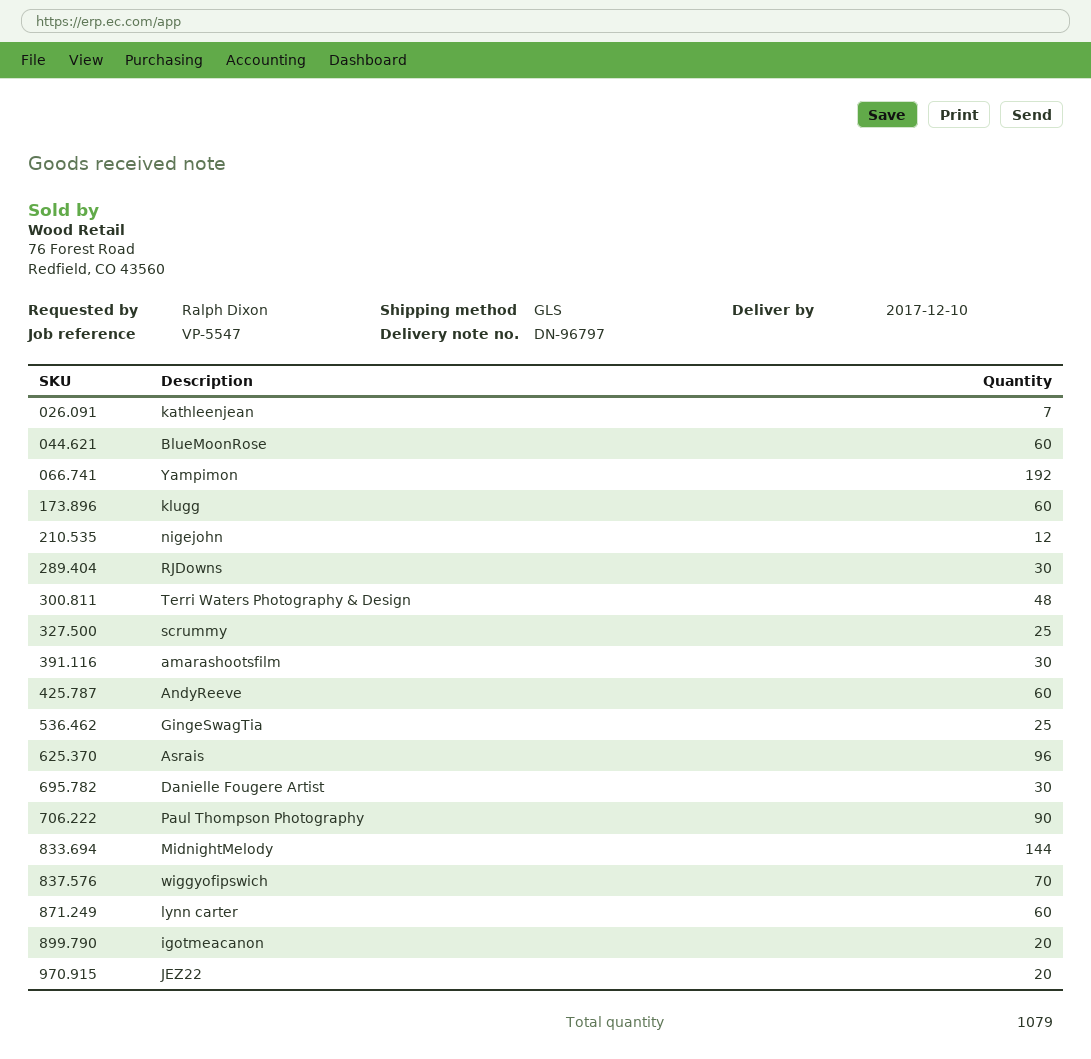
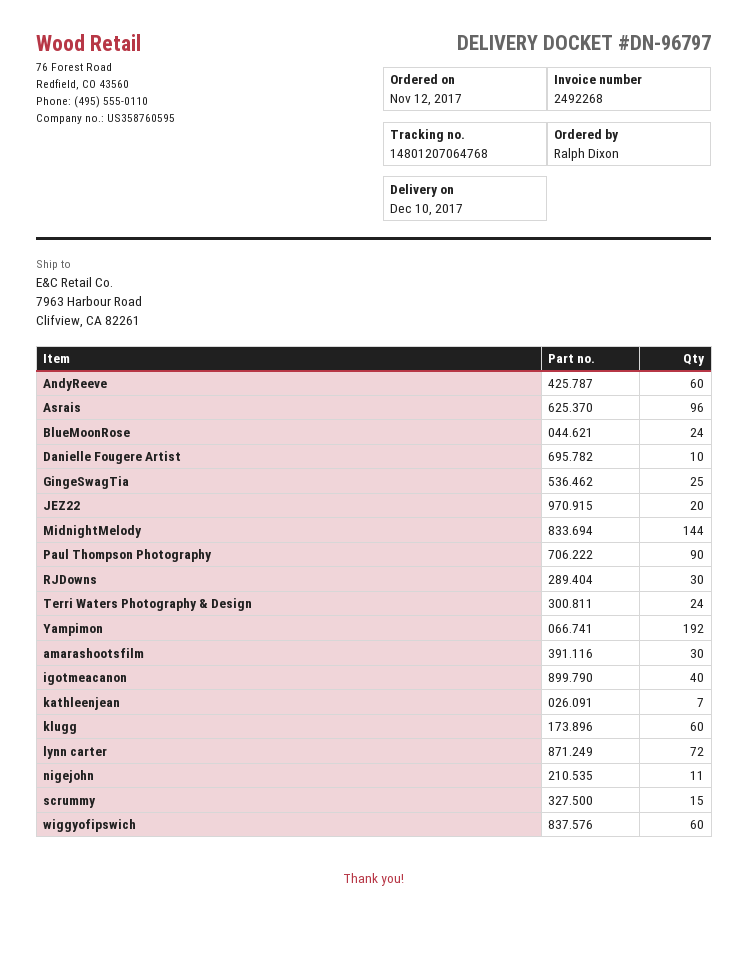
BlueMoonRose: 60 -> 24
nigejohn: 12 -> 11
Terri Waters Photography & Design: 48 -> 24
scrummy: 25 -> 15
Danielle Fougere Artist: 30 -> 10
wiggyofipswich: 70 -> 60
lynn carter: 60 -> 72
igotmeacanon: 20 -> 40

